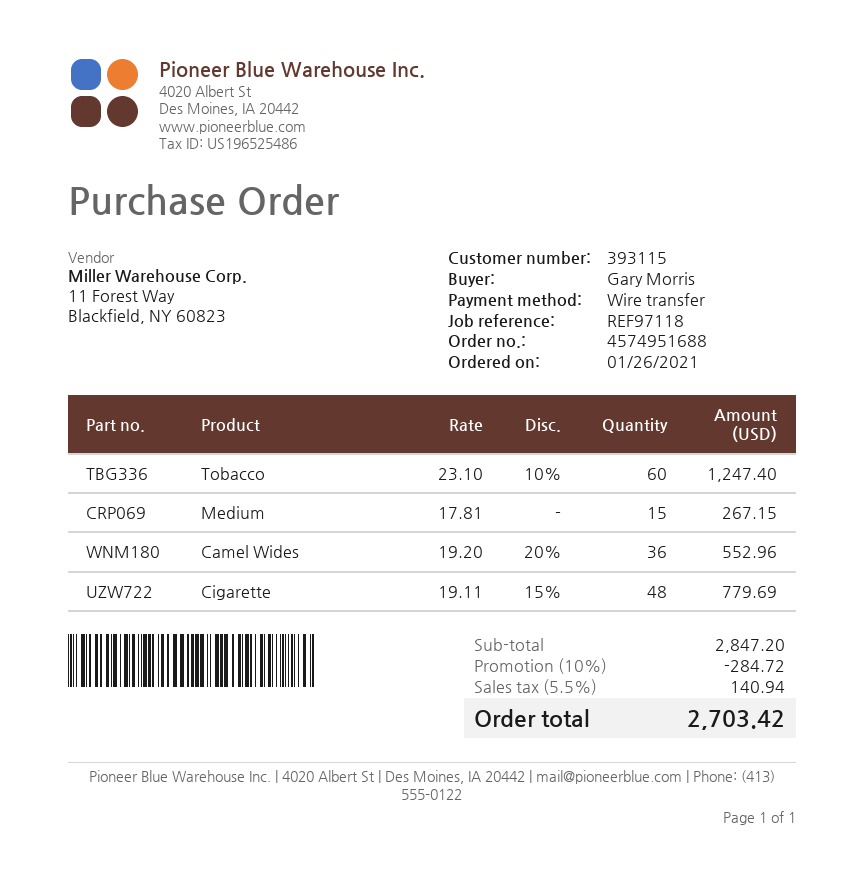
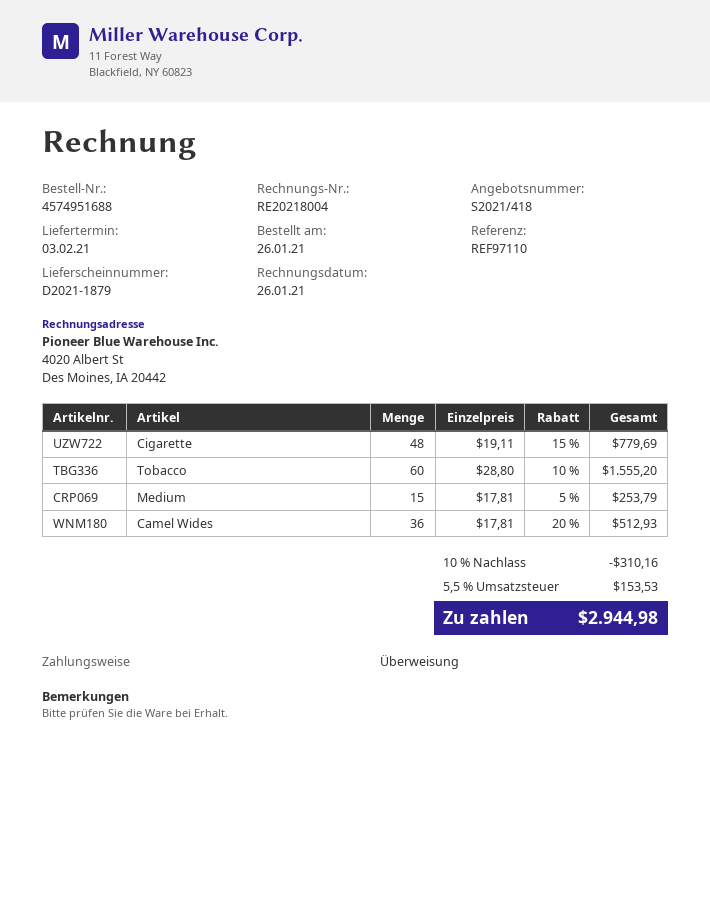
reference: REF97118 -> REF97110
Tobacco: 60 x 23.10 - 10% = 1247.40 -> 60 x 28.80 - 10% = 1555.20
Medium: 15 x 17.81 = 267.15 -> 15 x 17.81 - 5% = 253.79
Camel Wides: 36 x 19.20 - 20% = 552.96 -> 36 x 17.81 - 20% = 512.93
discount: 10% = 284.72 -> 10% = 310.16
tax: 5.5% = 140.94 -> 5.5% = 153.53
total: 2703.42 -> 2944.98

